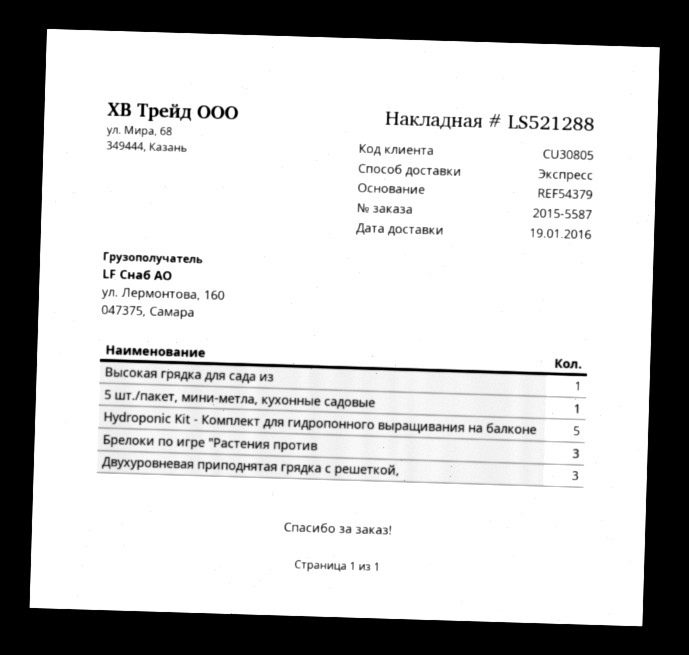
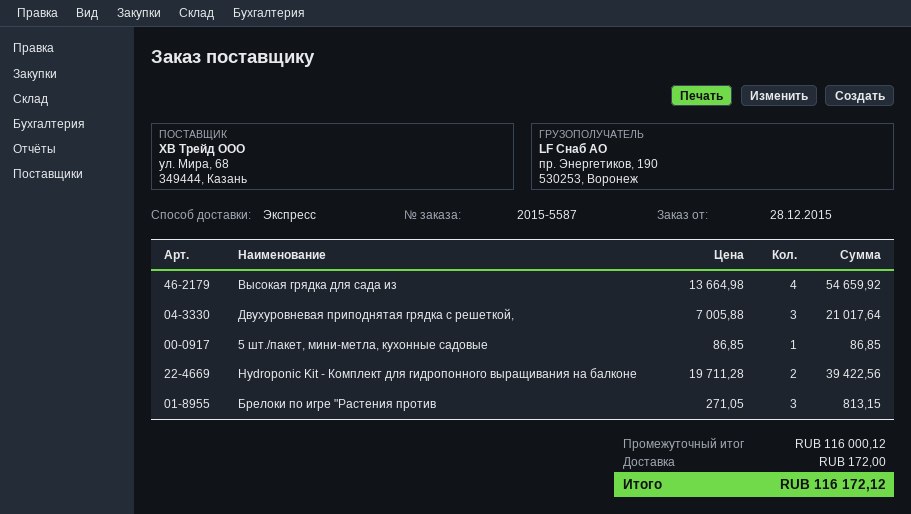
ship to: ул. Лермонтова, 160, 047375, Самара -> пр. Энергетиков, 190, 530253, Воронеж
Высокая грядка для сада из: 1 -> 4
Hydroponic Kit - Комплект для гидропонного выращивания на балконе: 5 -> 2

